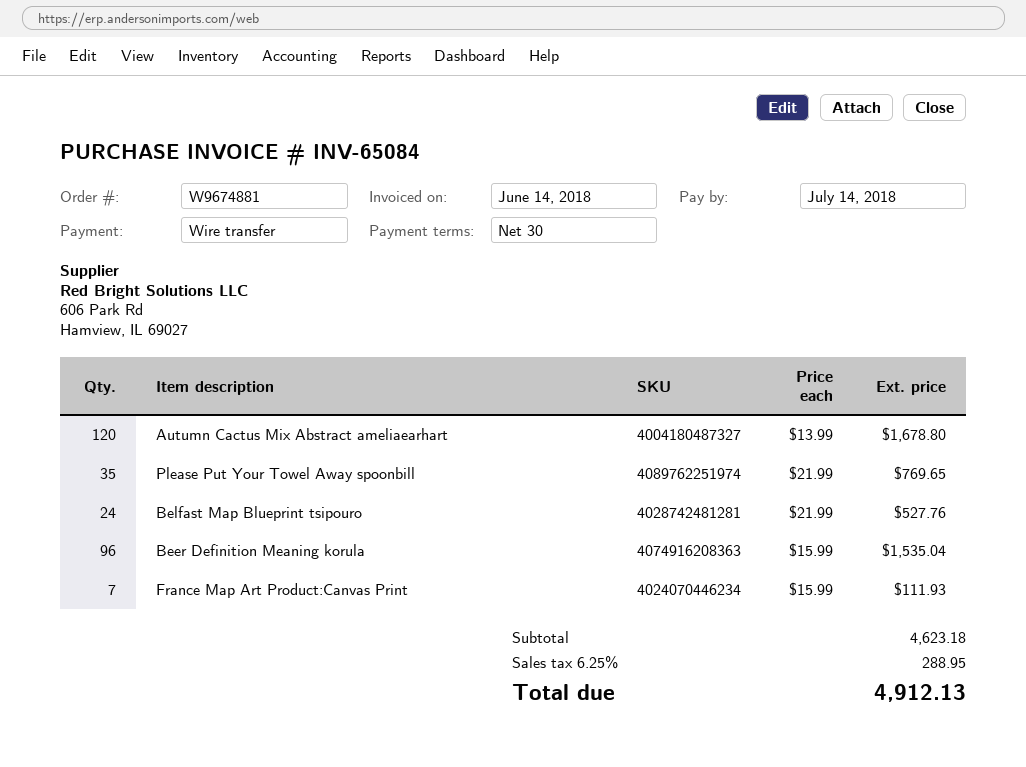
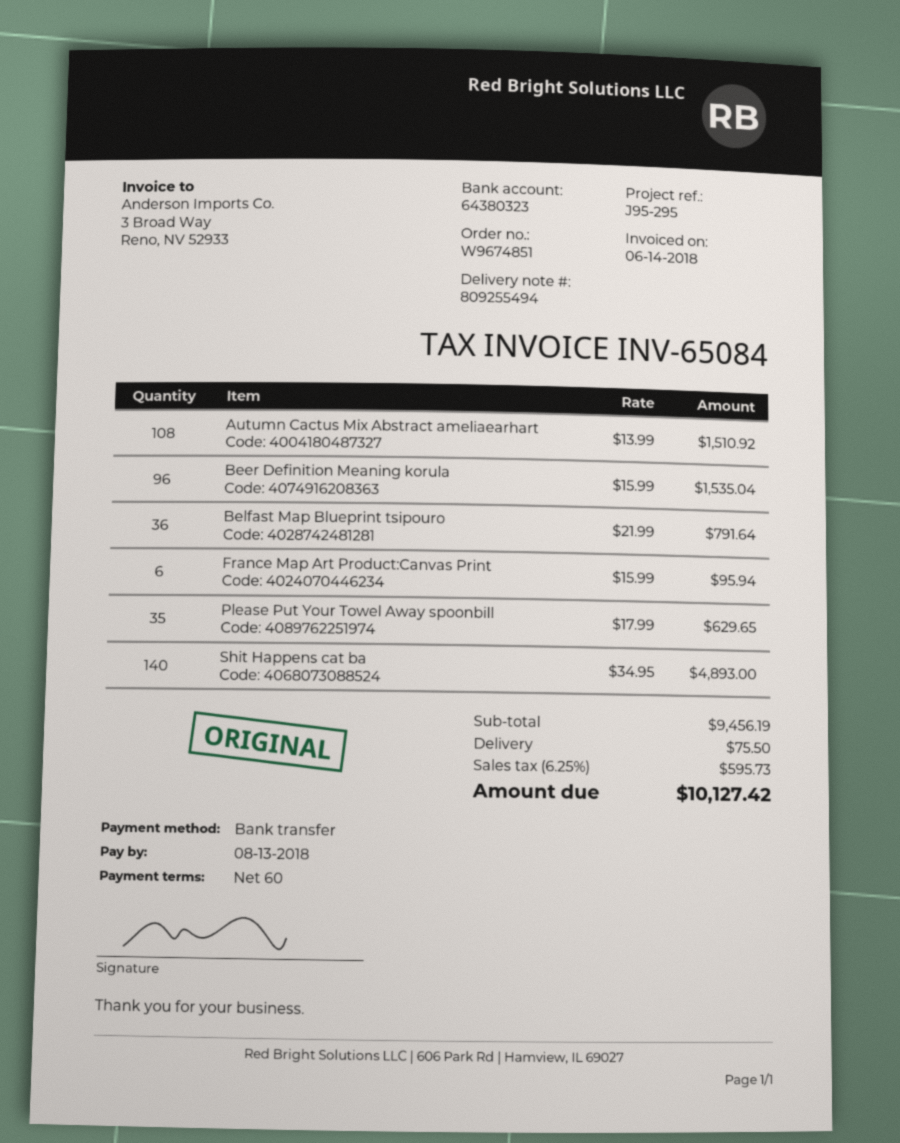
order number: W9674881 -> W9674851
payment terms: 30 days -> 60 days
due date: 2018-07-14 -> 2018-08-13
Autumn Cactus Mix Abstract ameliaearhart: 120 x 13.99 = 1678.80 -> 108 x 13.99 = 1510.92
Please Put Your Towel Away spoonbill: 35 x 21.99 = 769.65 -> 35 x 17.99 = 629.65
Belfast Map Blueprint tsipouro: 24 x 21.99 = 527.76 -> 36 x 21.99 = 791.64
France Map Art Product:Canvas Print: 7 x 15.99 = 111.93 -> 6 x 15.99 = 95.94
Shit Happens cat ba: none -> 140 x 34.95 = 4893.00
subtotal: 4623.18 -> 9456.19
shipping: none -> 75.50
tax: 6.25% = 288.95 -> 6.25% = 595.73
total: 4912.13 -> 10127.42

